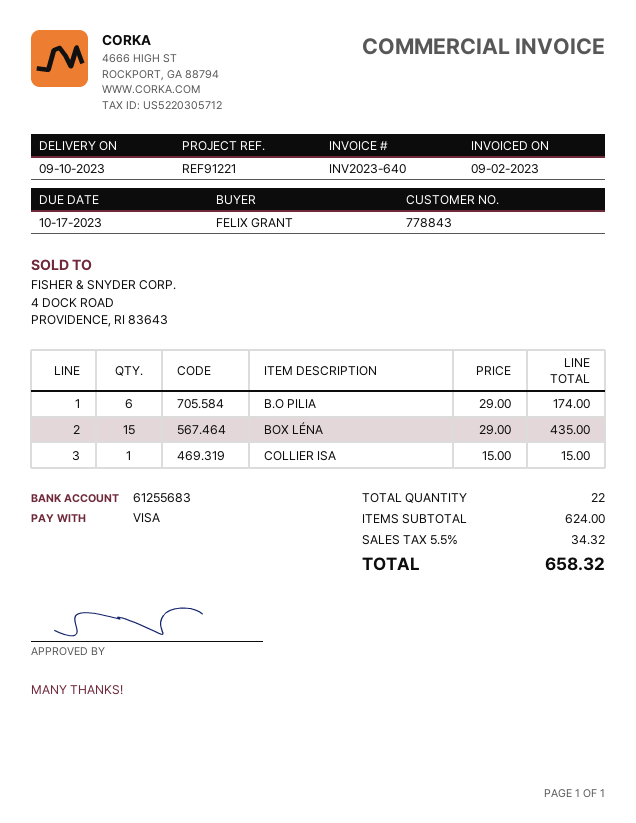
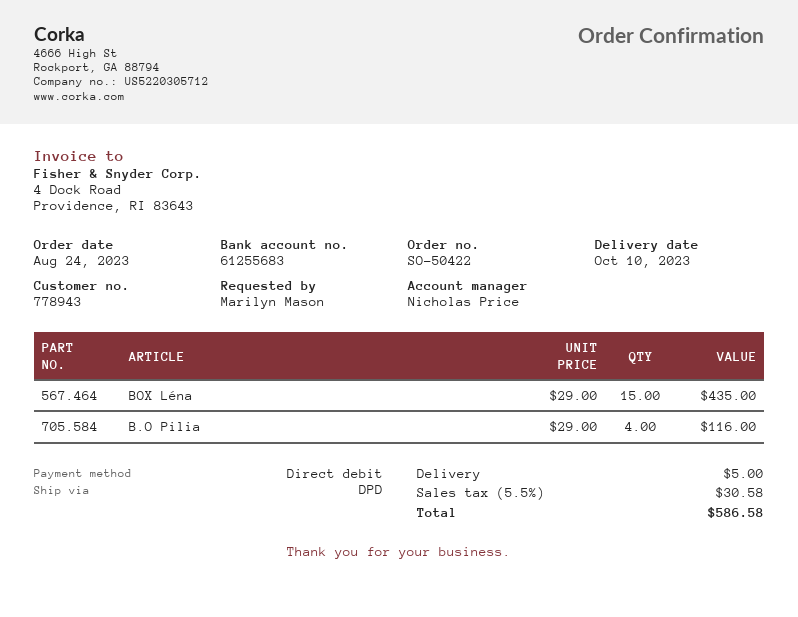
delivery date: 2023-09-10 -> 2023-10-10
customer number: 778843 -> 778943
ordered by: FELIX GRANT -> Marilyn Mason
payment method: Visa -> direct debit
B.O PILIA: 6 x 29.00 = 174.00 -> 4 x 29.00 = 116.00
COLLIER ISA: 1 x 15.00 = 15.00 -> none
shipping: none -> 5.00
tax: 5.5% = 34.32 -> 5.5% = 30.58
total: 658.32 -> 586.58

